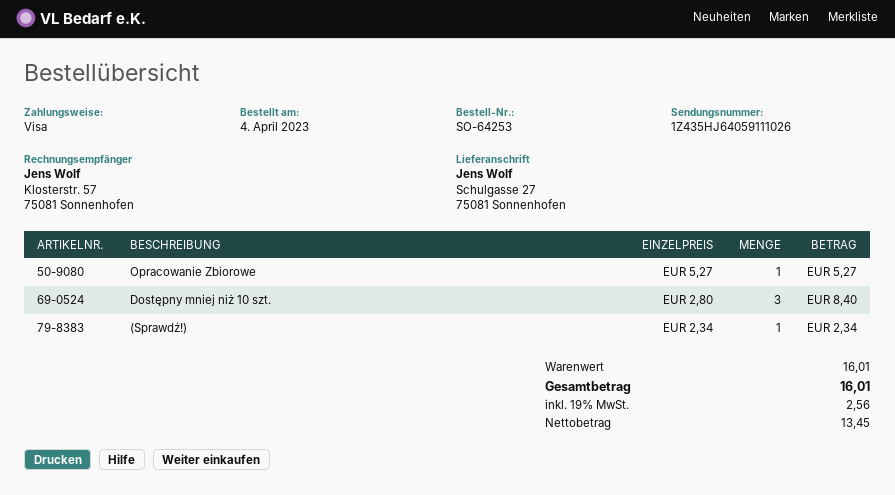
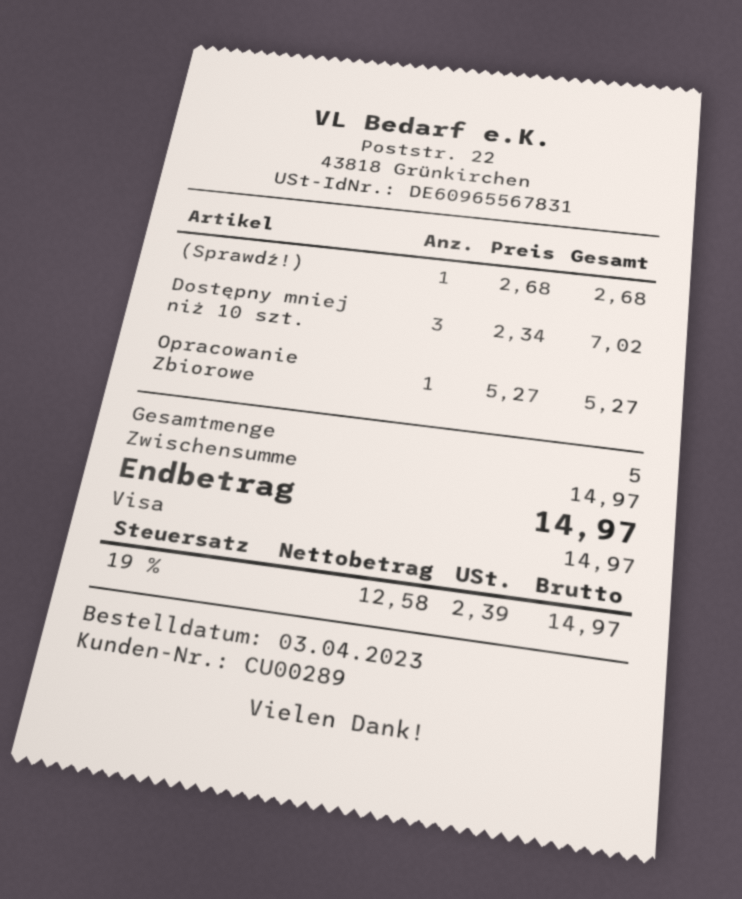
order date: 2023-04-04 -> 2023-04-03
Dostępny mniej niż 10 szt.: 3 x 2.80 = 8.40 -> 3 x 2.34 = 7.02
(Sprawdź!): 1 x 2.34 = 2.34 -> 1 x 2.68 = 2.68
subtotal: 16.01 -> 14.97
net: 13.45 -> 12.58
tax: 19% = 2.56 -> 19% = 2.39
total: 16.01 -> 14.97

